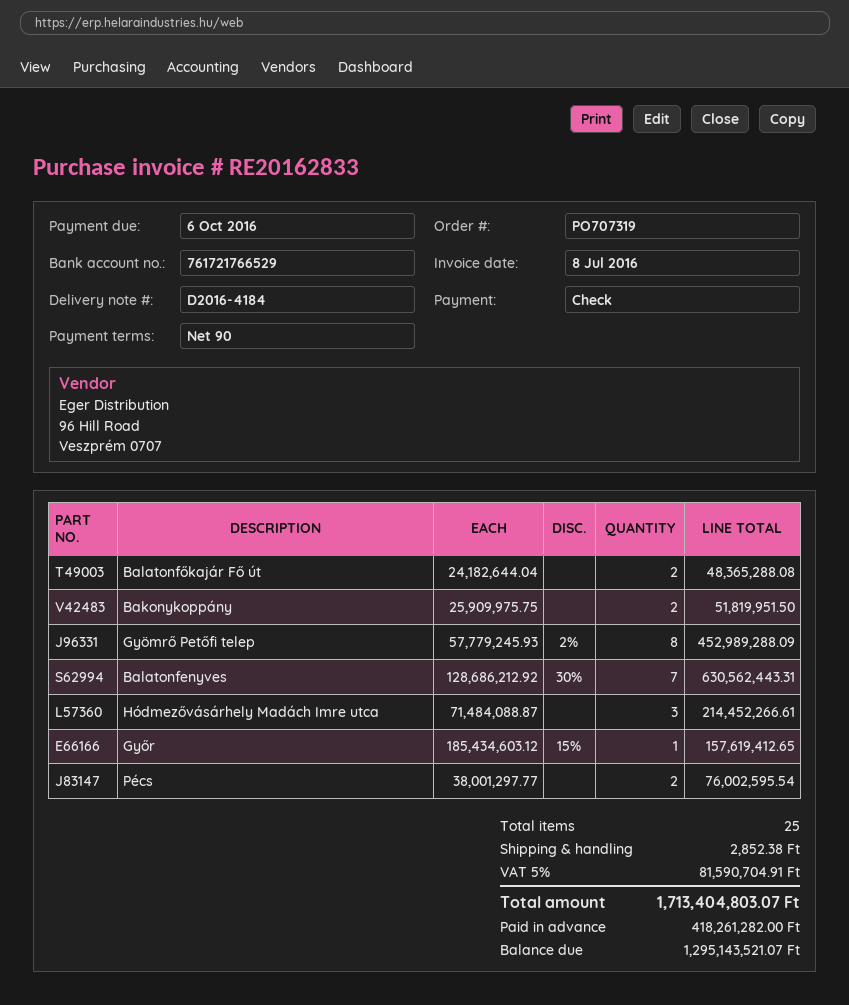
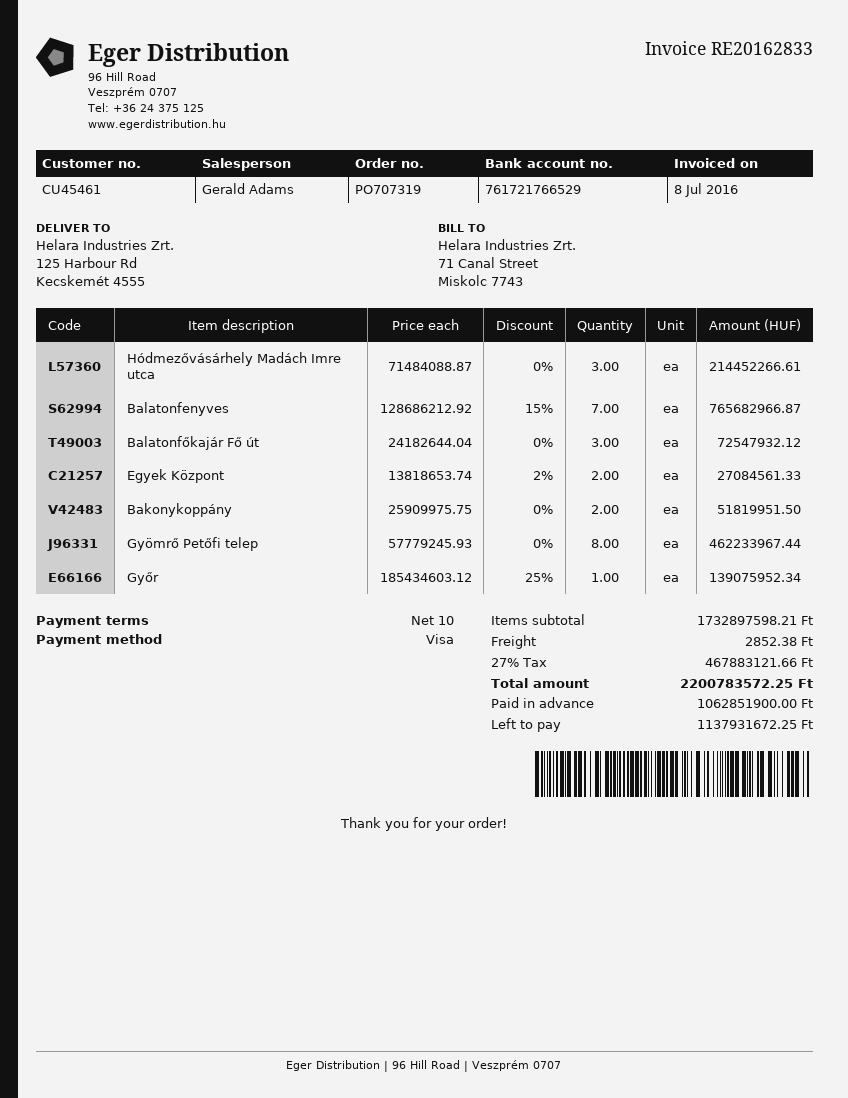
payment terms: 90 days -> 10 days
payment method: cheque -> Visa
Balatonfőkajár Fő út: 2 x 24182644.04 = 48365288.08 -> 3 x 24182644.04 = 72547932.12
Gyömrő Petőfi telep: 8 x 57779245.93 - 2% = 452989288.09 -> 8 x 57779245.93 = 462233967.44
Balatonfenyves: 7 x 128686212.92 - 30% = 630562443.31 -> 7 x 128686212.92 - 15% = 765682966.87
Győr: 1 x 185434603.12 - 15% = 157619412.65 -> 1 x 185434603.12 - 25% = 139075952.34
Pécs: 2 x 38001297.77 = 76002595.54 -> none
Egyek Központ: none -> 2 x 13818653.74 - 2% = 27084561.33
tax: 5% = 81590704.91 -> 27% = 467883121.66
total: 1713404803.07 -> 2200783572.25
deposit: 418261282.00 -> 1062851900.00
balance: 1295143521.07 -> 1137931672.25

